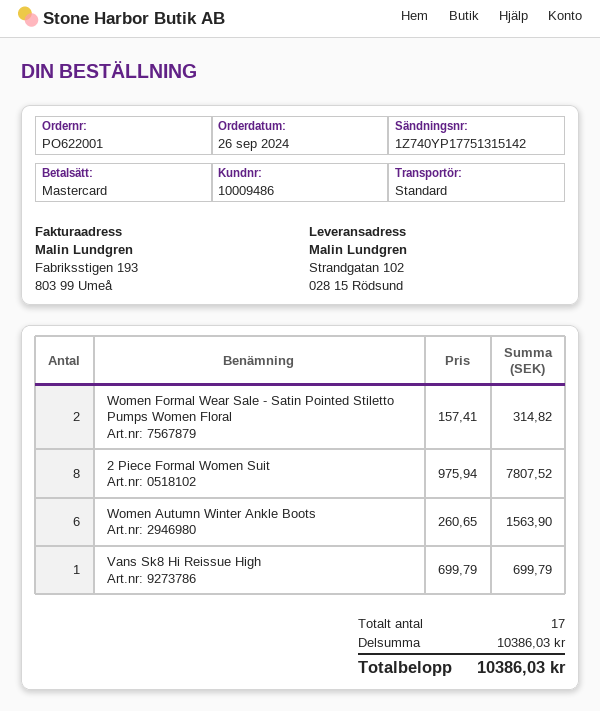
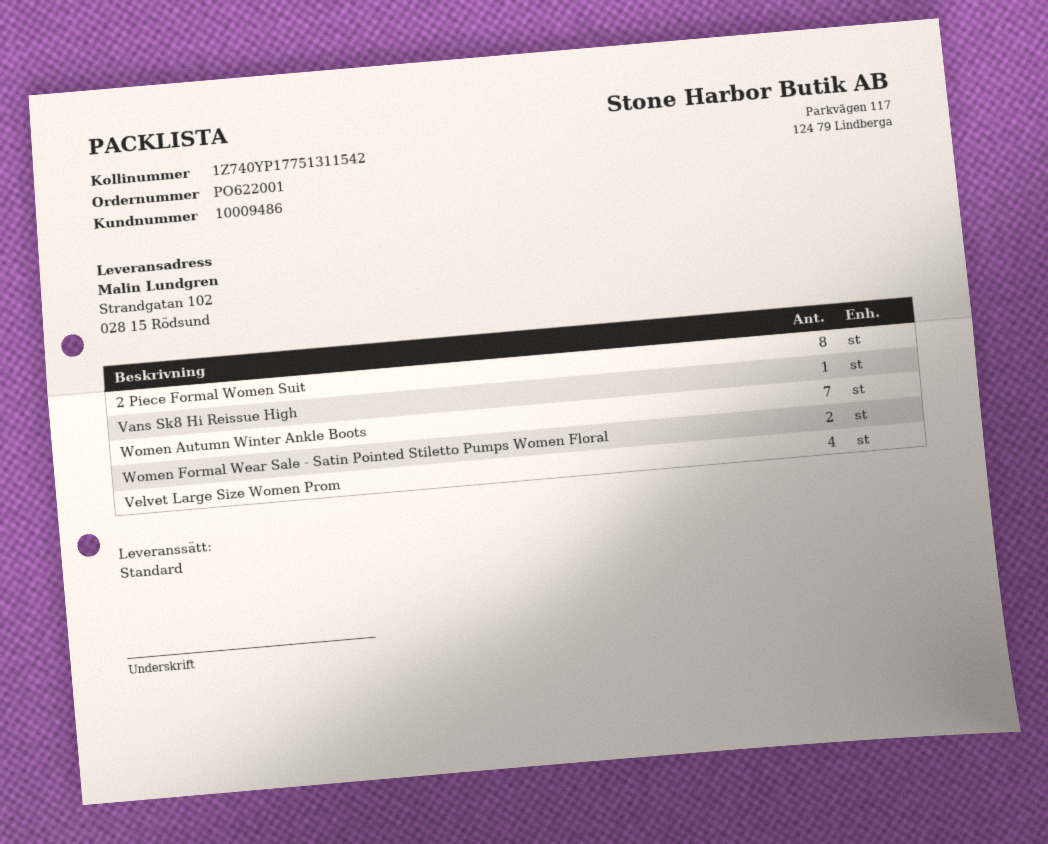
tracking number: 1Z740YP17751315142 -> 1Z740YP17751311542
Women Autumn Winter Ankle Boots: 6 -> 7
Velvet Large Size Women Prom: none -> 4

